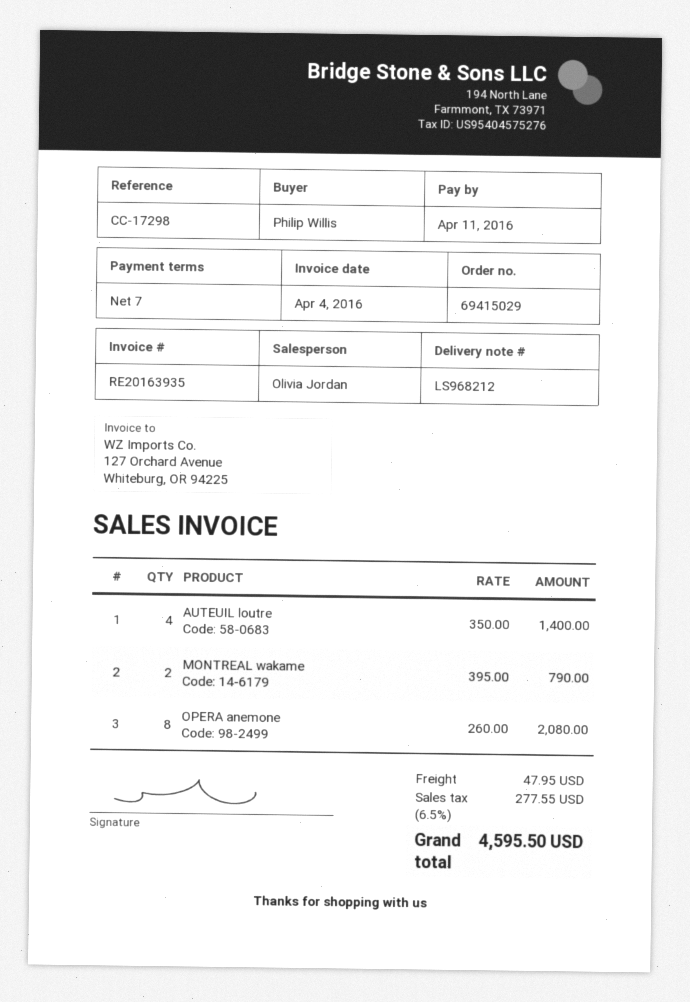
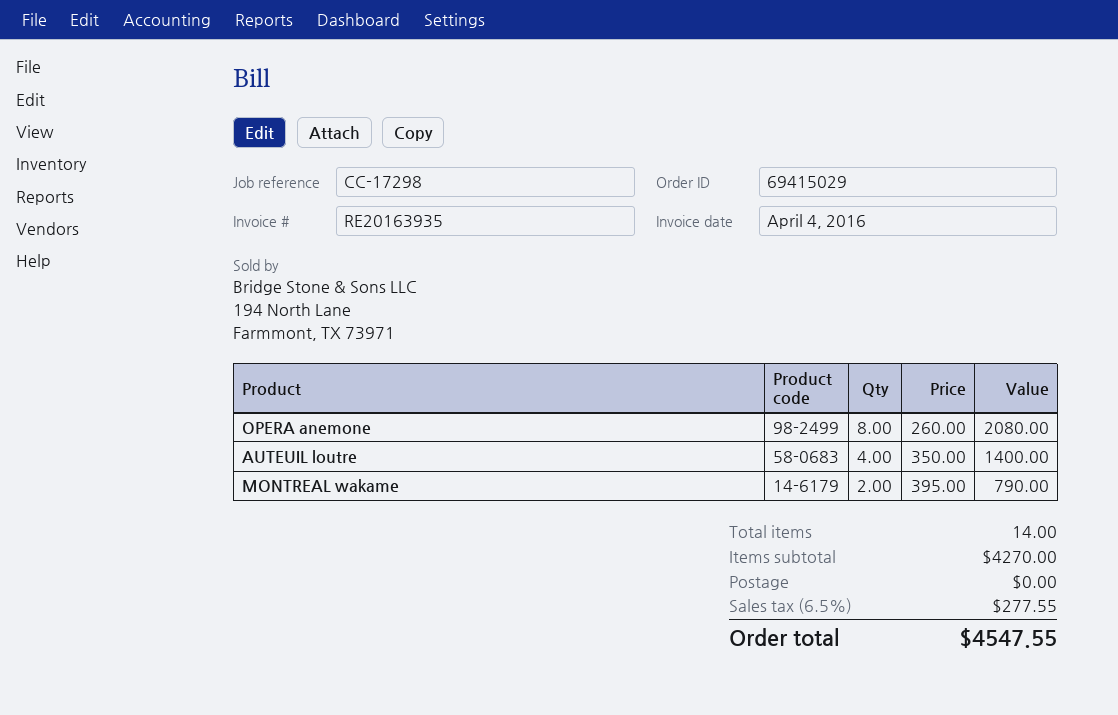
shipping: 47.95 -> 0.00
total: 4595.50 -> 4547.55

